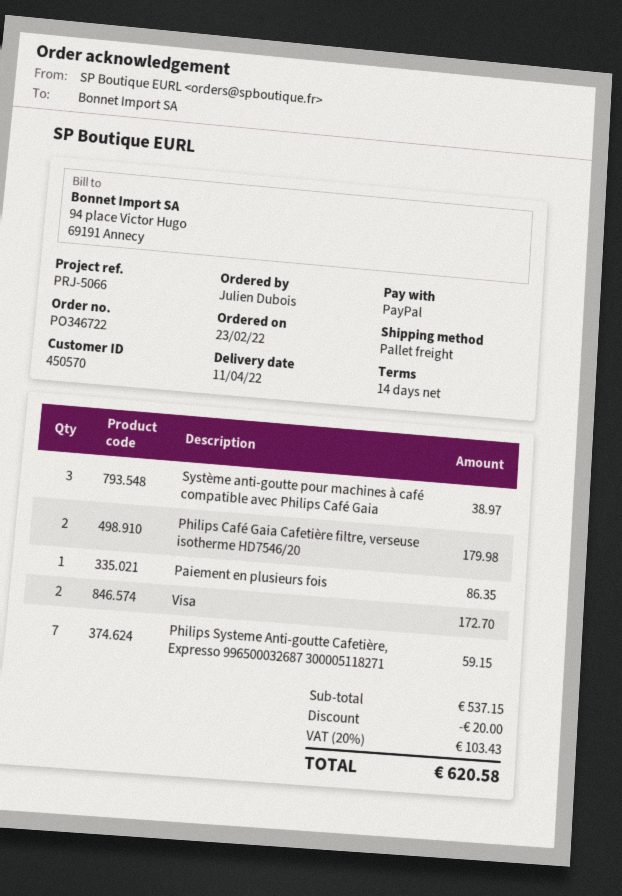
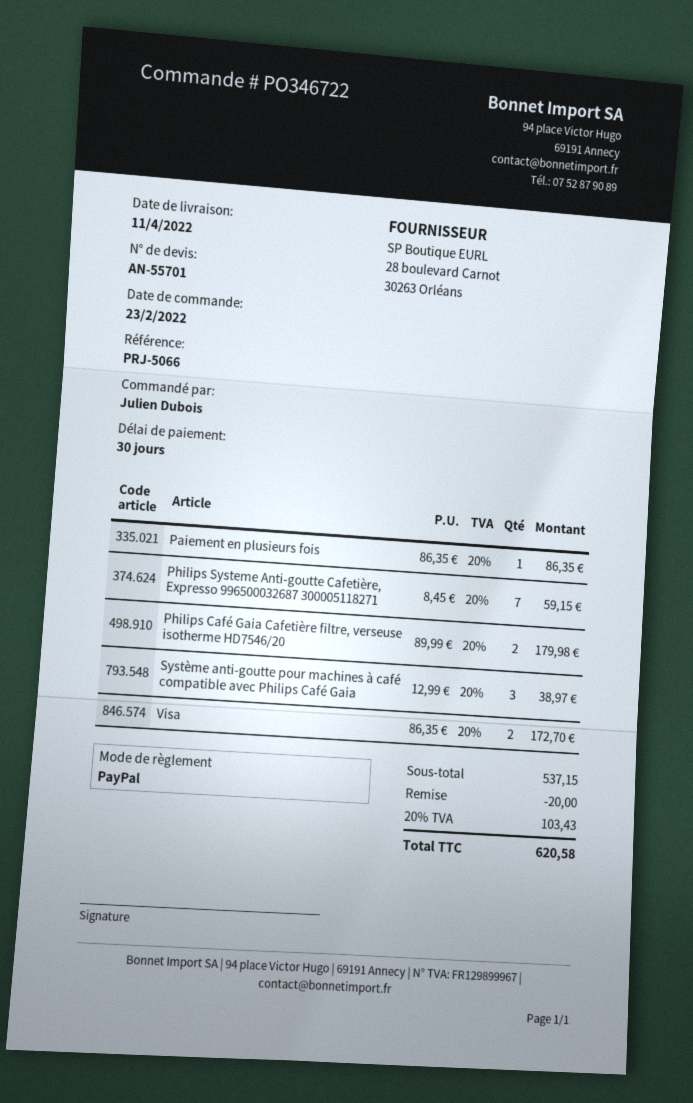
payment terms: 14 days -> 30 days

